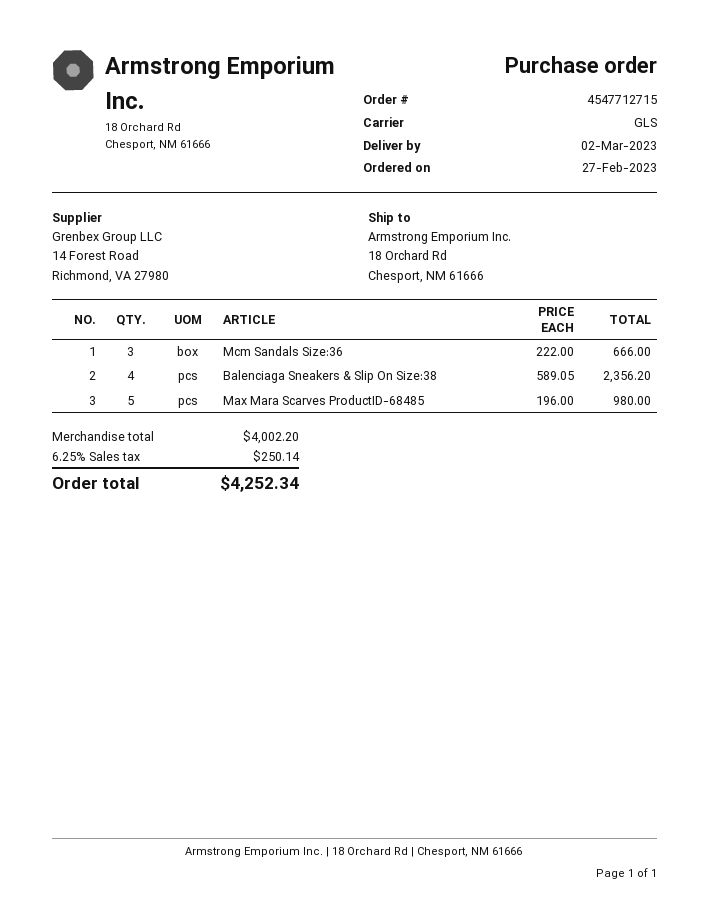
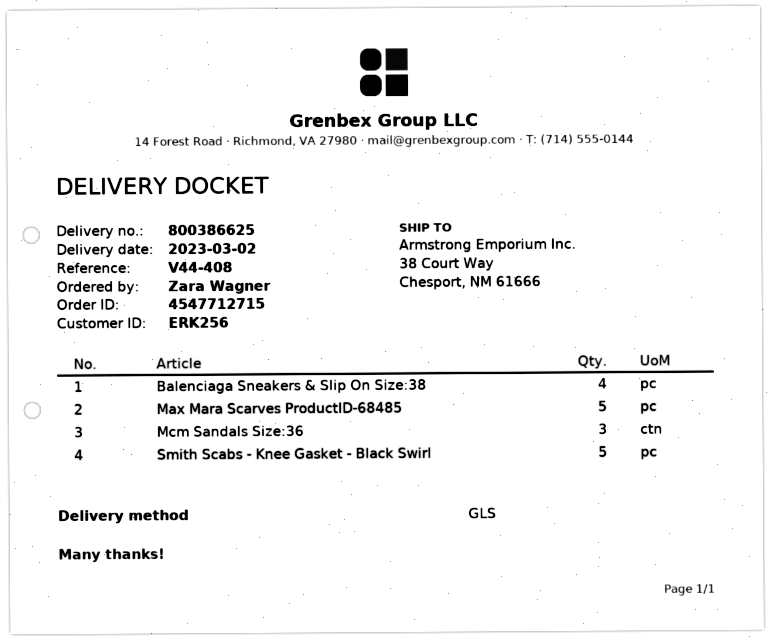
ship to: 18 Orchard Rd, Chesport, NM 61666 -> 38 Court Way, Chesport, NM 61666
Smith Scabs - Knee Gasket - Black Swirl: none -> 5

